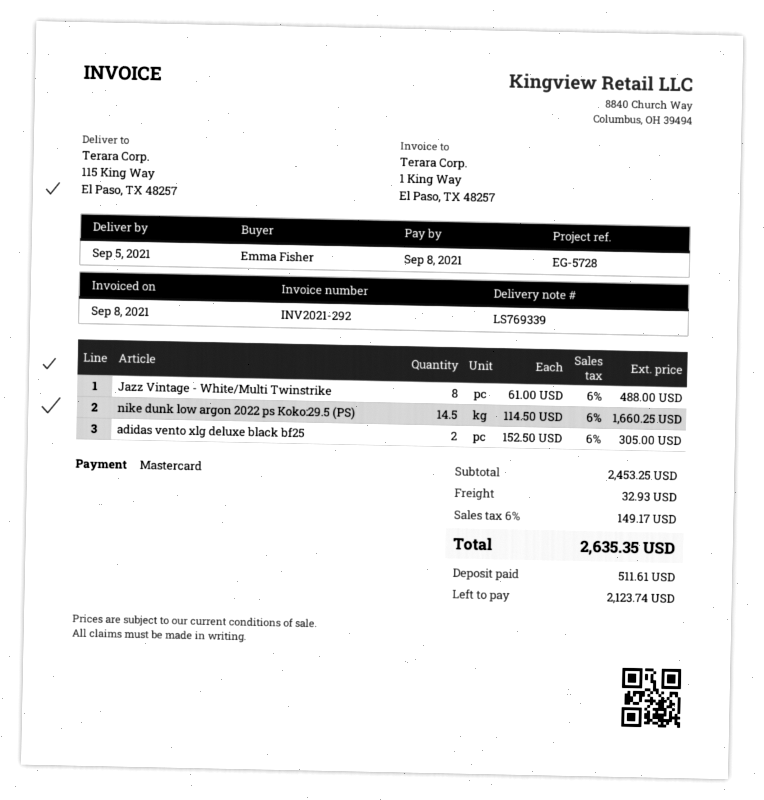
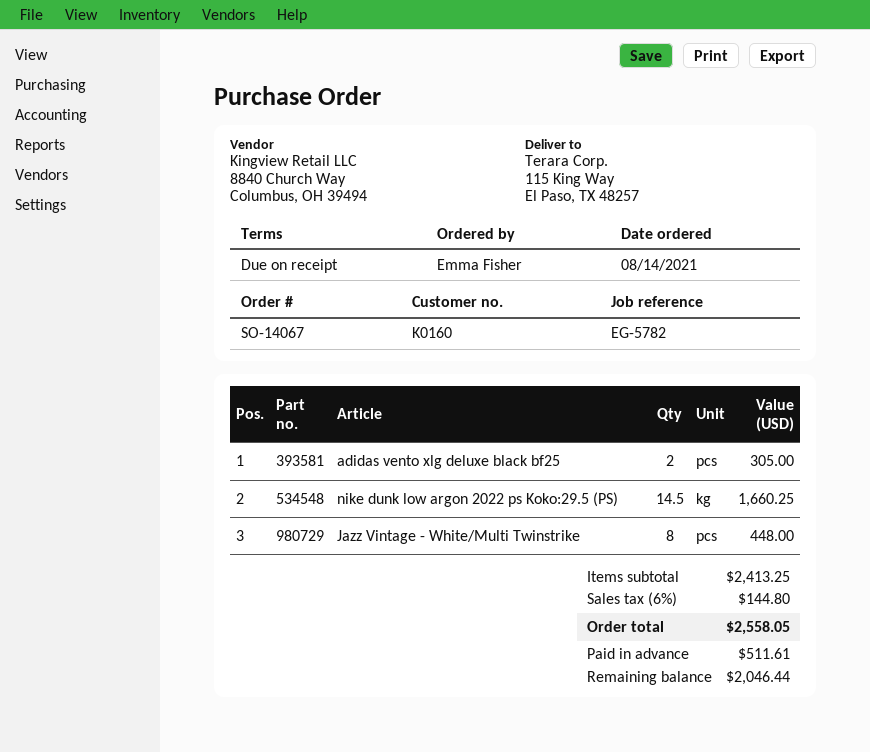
reference: EG-5728 -> EG-5782
Jazz Vintage - White/Multi Twinstrike: 8 for 488.00 -> 8 for 448.00
subtotal: 2453.25 -> 2413.25
shipping: 32.93 -> none
tax: 6% = 149.17 -> 6% = 144.80
total: 2635.35 -> 2558.05
balance: 2123.74 -> 2046.44

